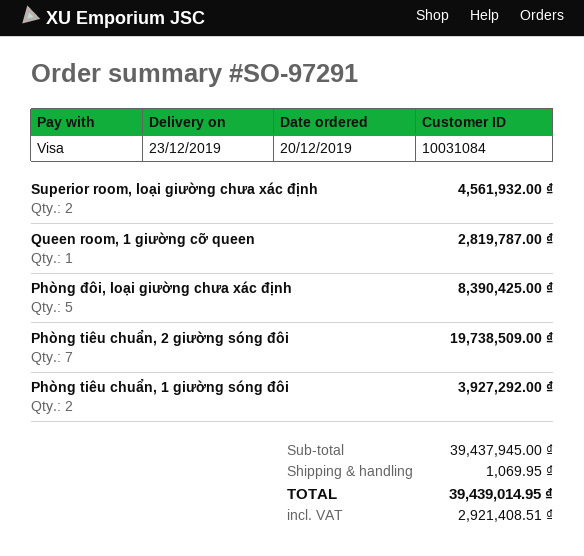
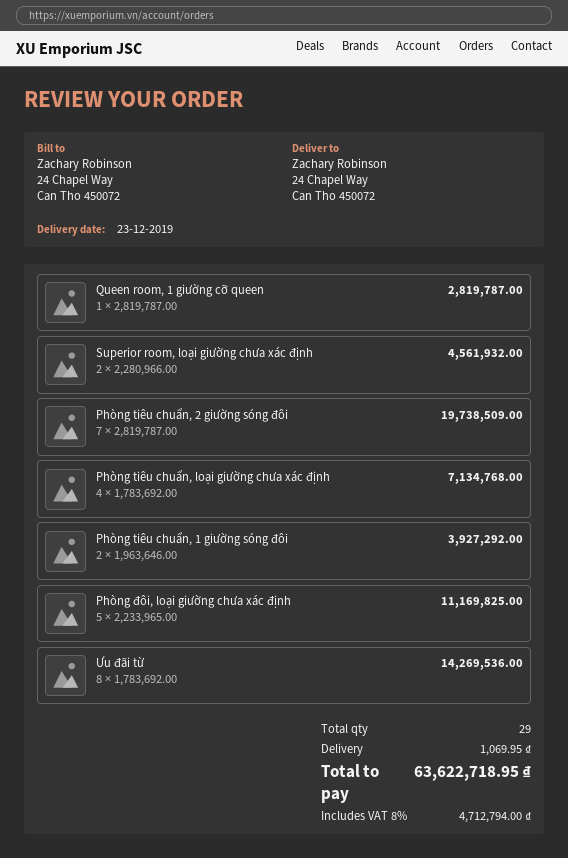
Phòng đôi, loại giường chưa xác định: 5 for 8390425.00 -> 5 for 11169825.00
Phòng tiêu chuẩn, loại giường chưa xác định: none -> 4 for 7134768.00
Ưu đãi từ: none -> 8 for 14269536.00
tax: 2921408.51 -> 4712794.00
total: 39439014.95 -> 63622718.95

